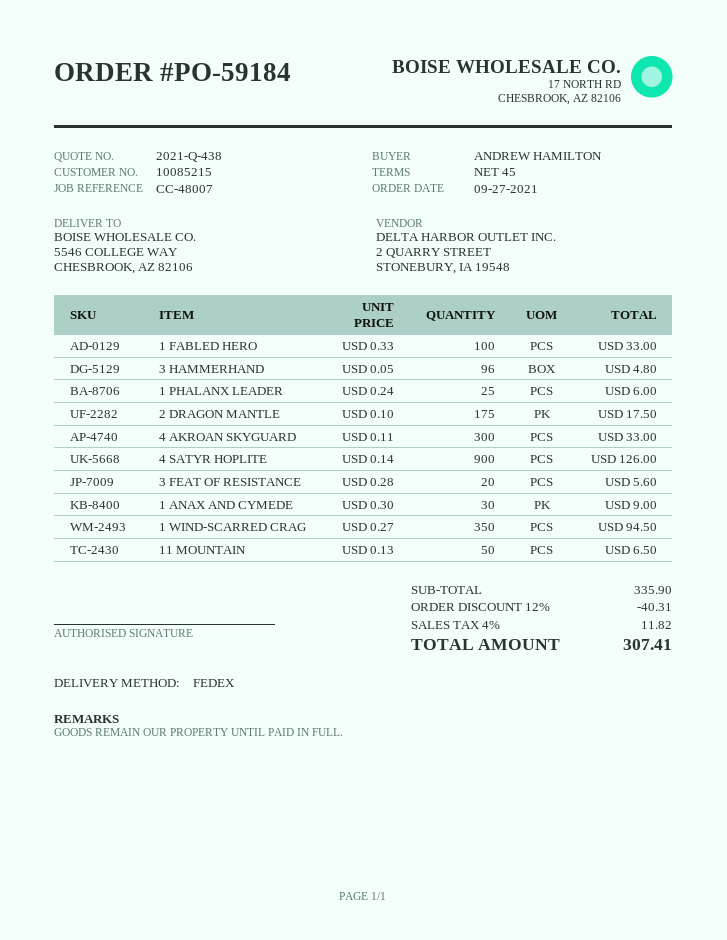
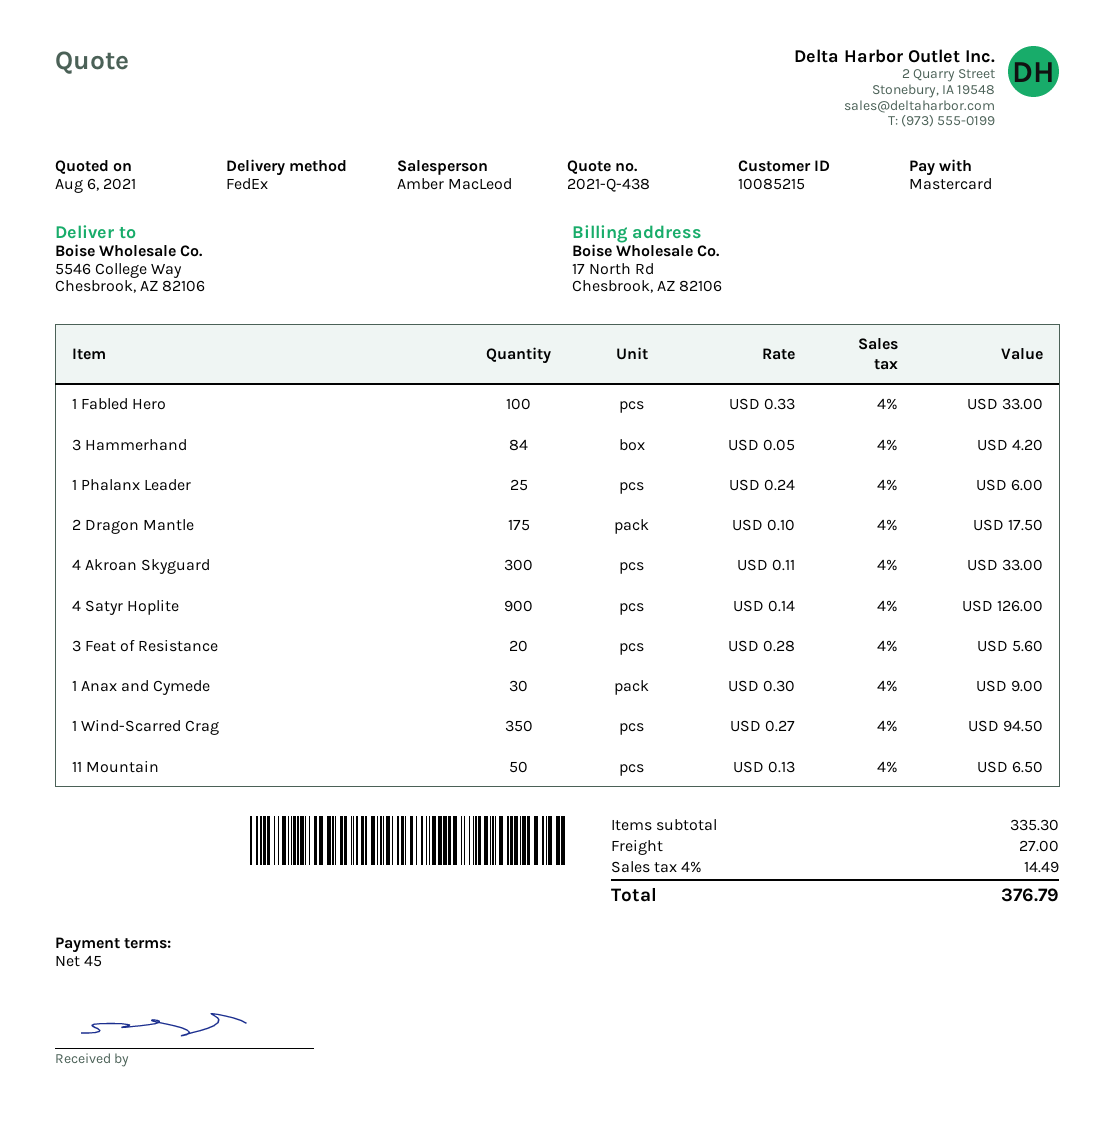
3 HAMMERHAND: 96 x 0.05 = 4.80 -> 84 x 0.05 = 4.20
subtotal: 335.90 -> 335.30
discount: 12% = 40.31 -> none
shipping: none -> 27.00
tax: 4% = 11.82 -> 4% = 14.49
total: 307.41 -> 376.79

